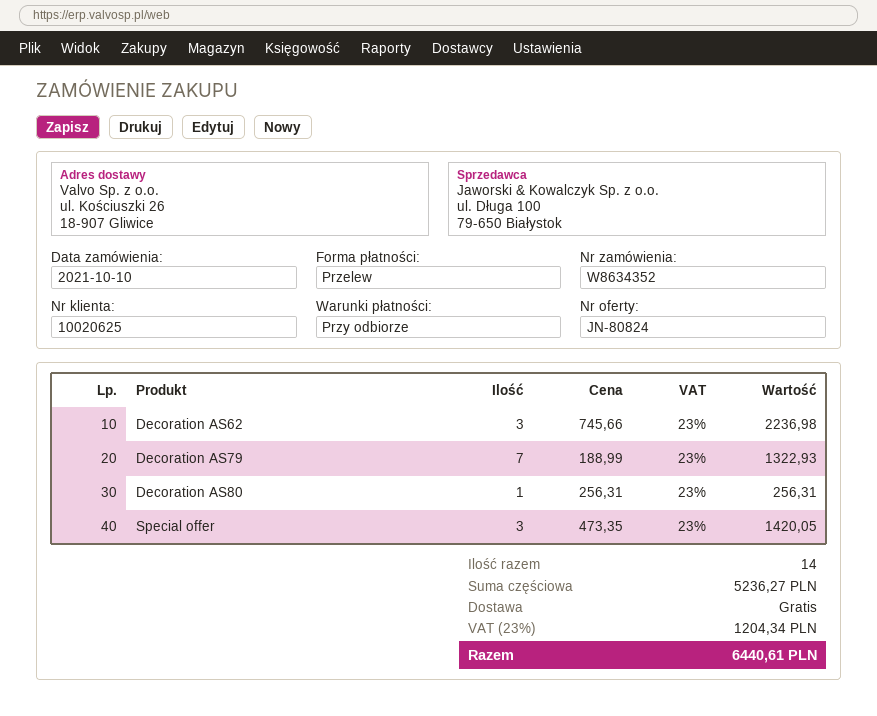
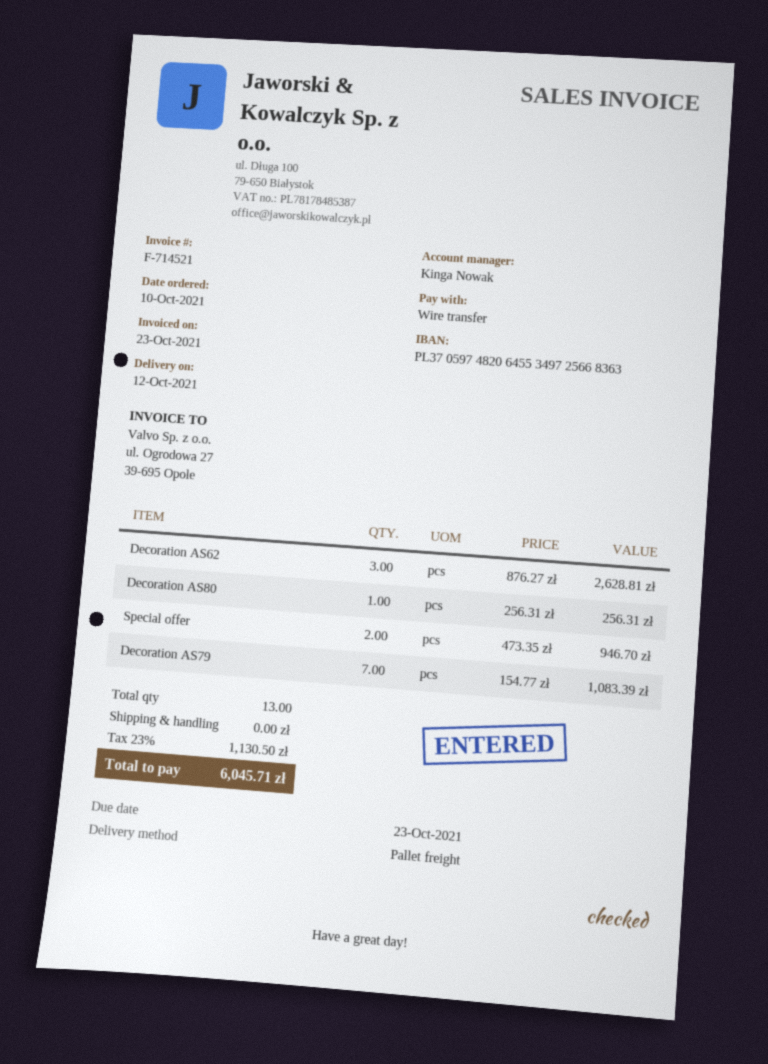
Decoration AS62: 3 x 745.66 = 2236.98 -> 3 x 876.27 = 2628.81
Decoration AS79: 7 x 188.99 = 1322.93 -> 7 x 154.77 = 1083.39
Special offer: 3 x 473.35 = 1420.05 -> 2 x 473.35 = 946.70
total quantity: 14 -> 13
tax: 23% = 1204.34 -> 23% = 1130.50
total: 6440.61 -> 6045.71

